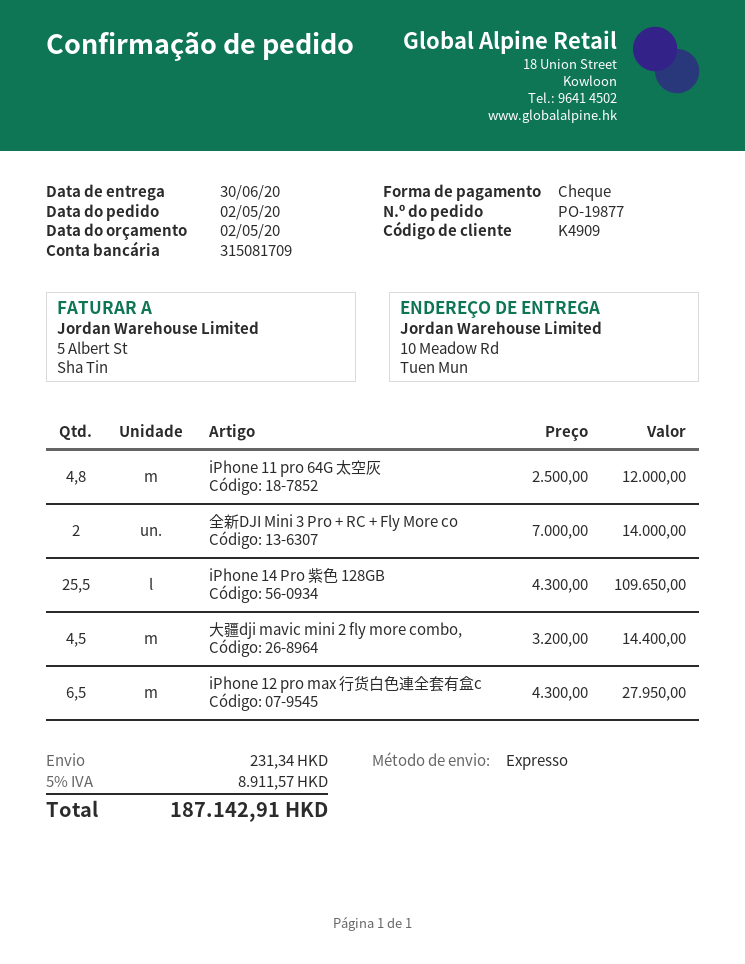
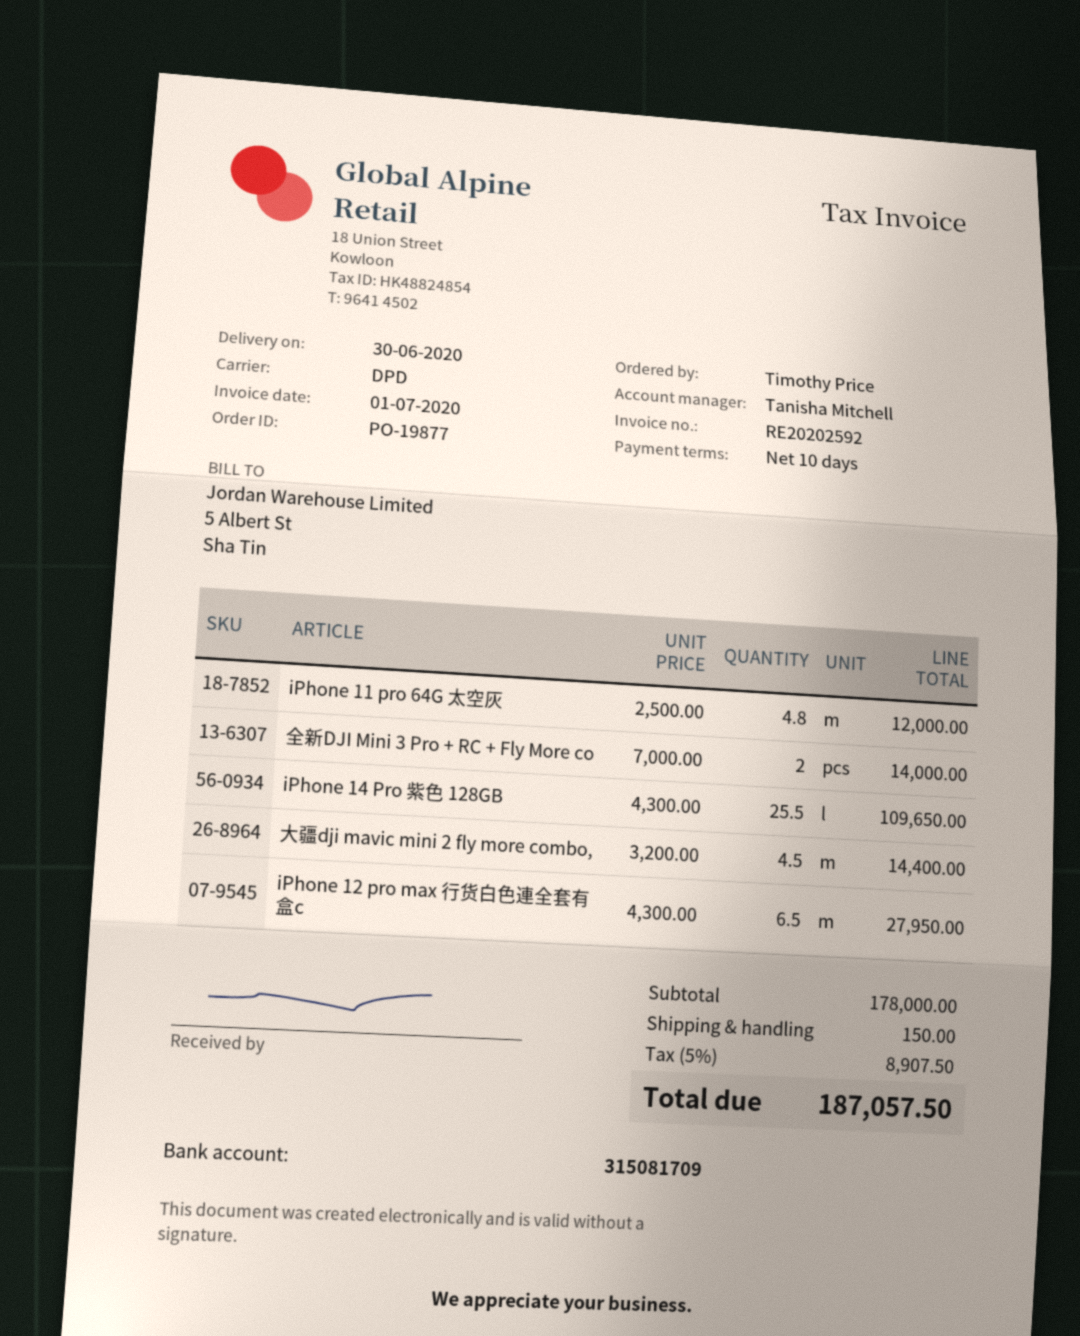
shipping method: express -> DPD
shipping: 231.34 -> 150.00
tax: 5% = 8911.57 -> 5% = 8907.50
total: 187142.91 -> 187057.50

